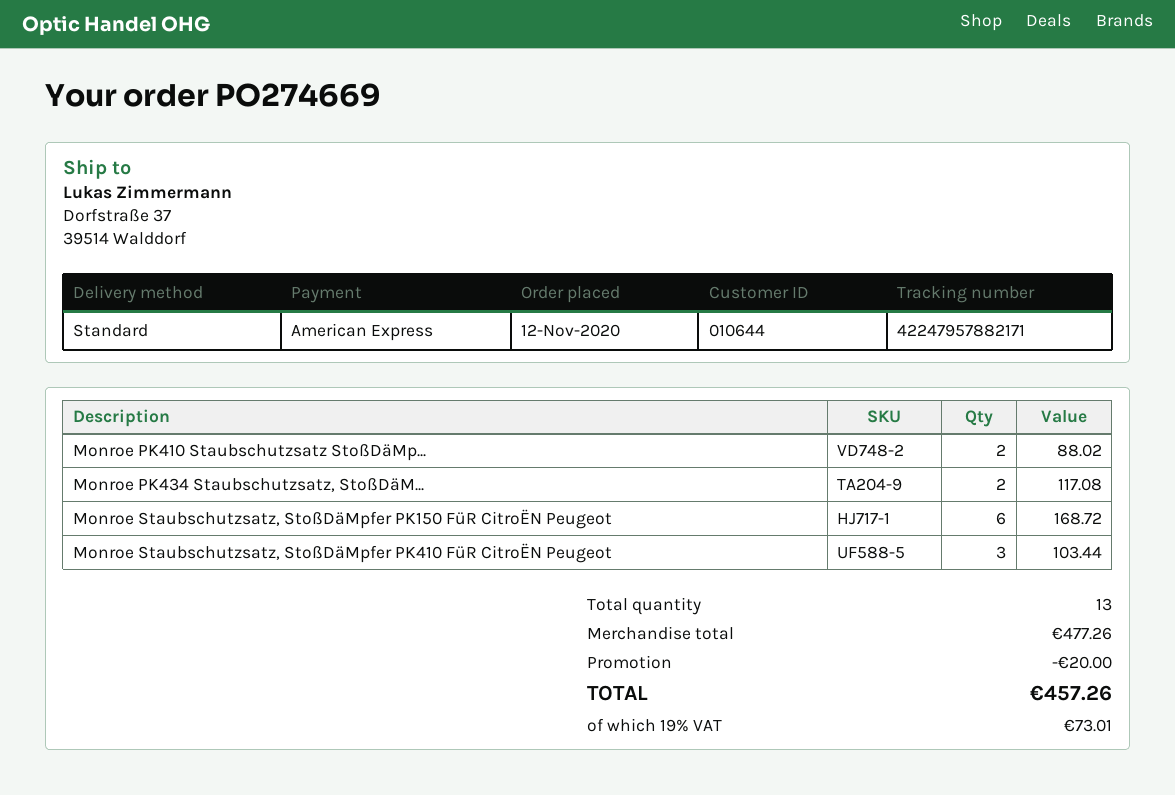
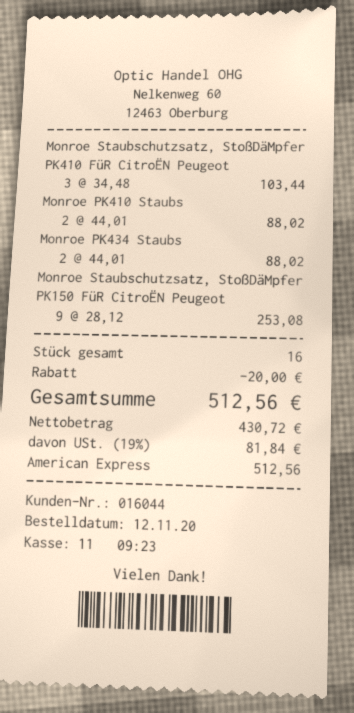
customer number: 010644 -> 016044
Monroe PK434 Staubschutzsatz, StoßDäM...: 2 for 117.08 -> 2 for 88.02
Monroe Staubschutzsatz, StoßDäMpfer PK150 FüR CitroËN Peugeot: 6 for 168.72 -> 9 for 253.08
total quantity: 13 -> 16
tax: 19% = 73.01 -> 19% = 81.84
total: 457.26 -> 512.56

